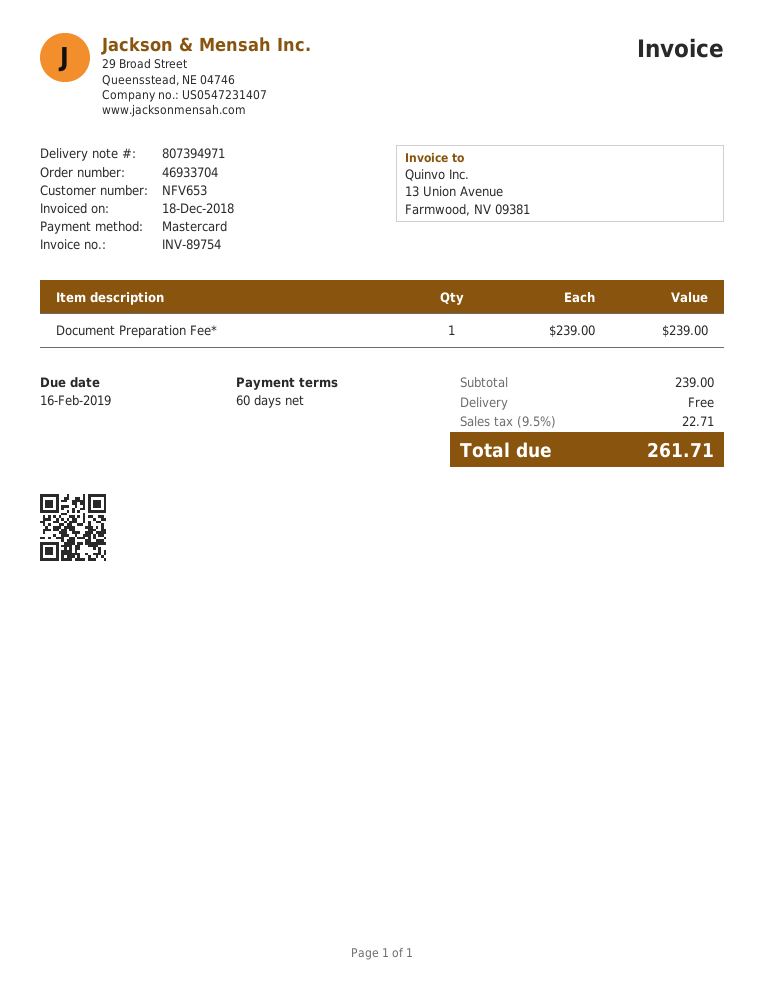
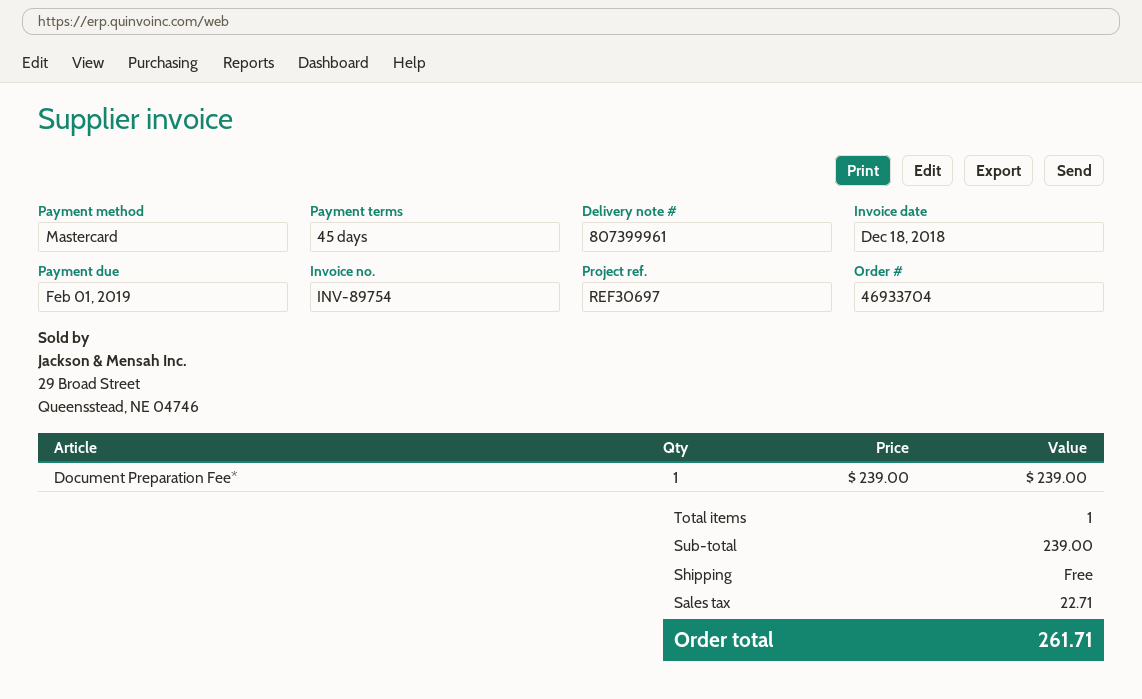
delivery note number: 807394971 -> 807399961
payment terms: 60 days -> 45 days
due date: 2019-02-16 -> 2019-02-01

